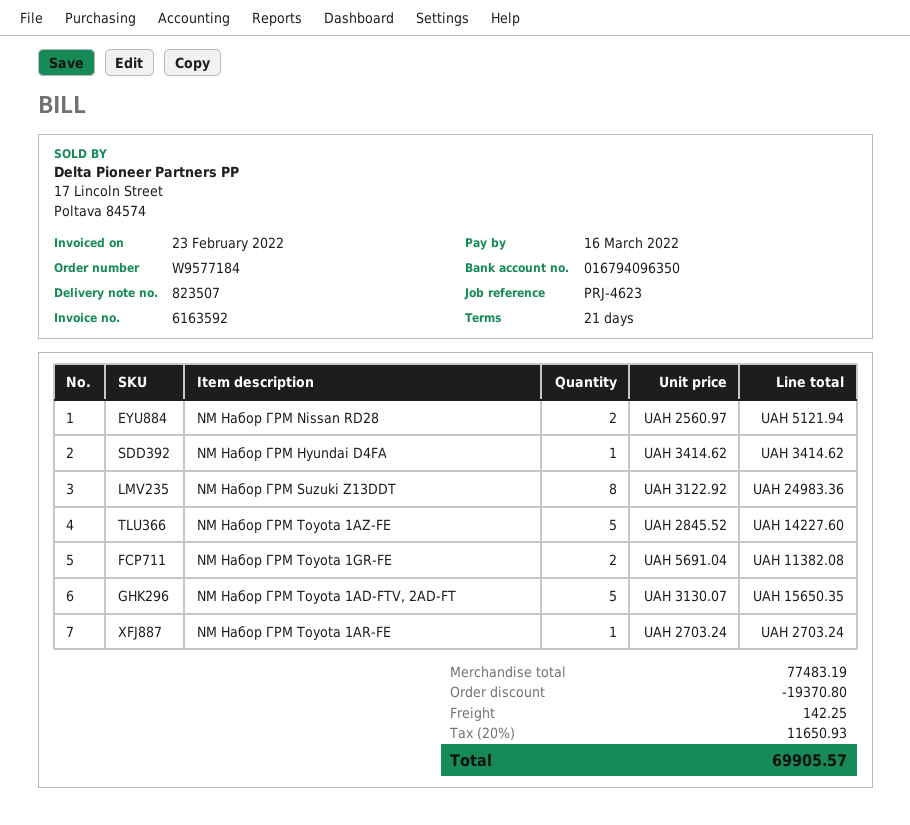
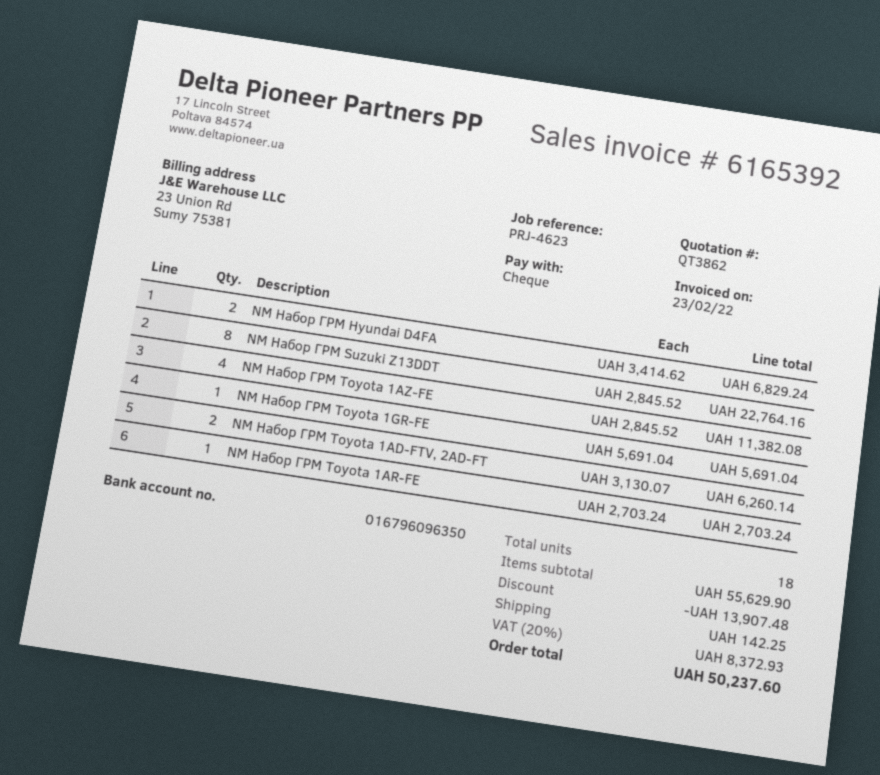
invoice number: 6163592 -> 6165392
bank account: 016794096350 -> 016796096350
NM Набор ГРМ Nissan RD28: 2 x 2560.97 = 5121.94 -> none
NM Набор ГРМ Hyundai D4FA: 1 x 3414.62 = 3414.62 -> 2 x 3414.62 = 6829.24
NM Набор ГРМ Suzuki Z13DDT: 8 x 3122.92 = 24983.36 -> 8 x 2845.52 = 22764.16
NM Набор ГРМ Toyota 1AZ-FE: 5 x 2845.52 = 14227.60 -> 4 x 2845.52 = 11382.08
NM Набор ГРМ Toyota 1GR-FE: 2 x 5691.04 = 11382.08 -> 1 x 5691.04 = 5691.04
NM Набор ГРМ Toyota 1AD-FTV, 2AD-FT: 5 x 3130.07 = 15650.35 -> 2 x 3130.07 = 6260.14
subtotal: 77483.19 -> 55629.90
discount: 19370.80 -> 13907.48
tax: 20% = 11650.93 -> 20% = 8372.93
total: 69905.57 -> 50237.60

